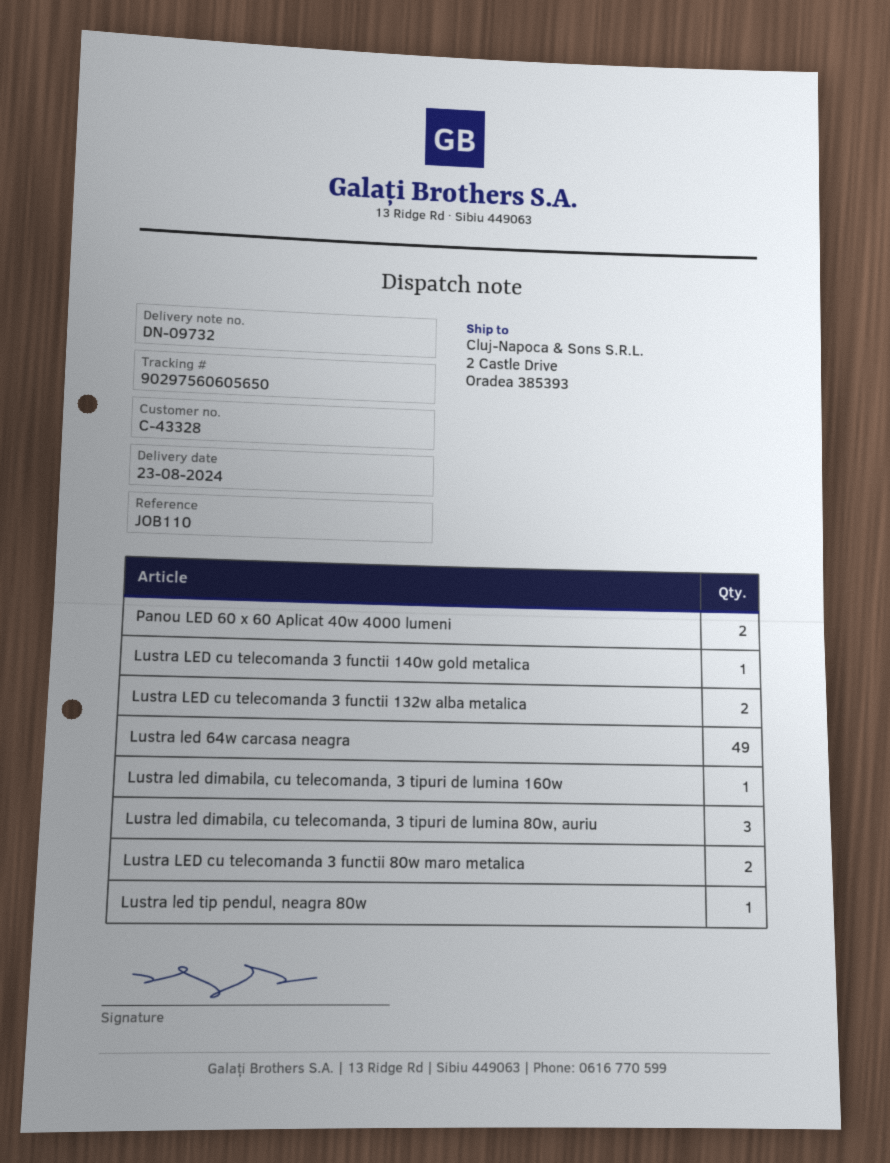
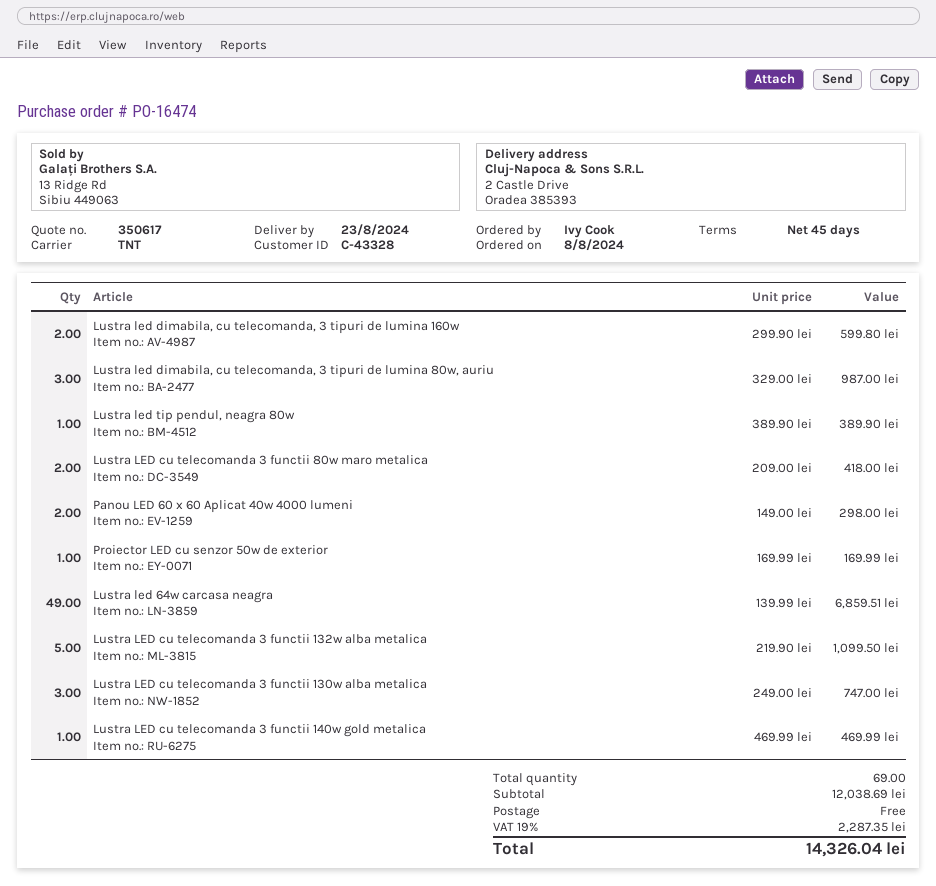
Lustra LED cu telecomanda 3 functii 132w alba metalica: 2 -> 5
Lustra led dimabila, cu telecomanda, 3 tipuri de lumina 160w: 1 -> 2
Proiector LED cu senzor 50w de exterior: none -> 1
Lustra LED cu telecomanda 3 functii 130w alba metalica: none -> 3

